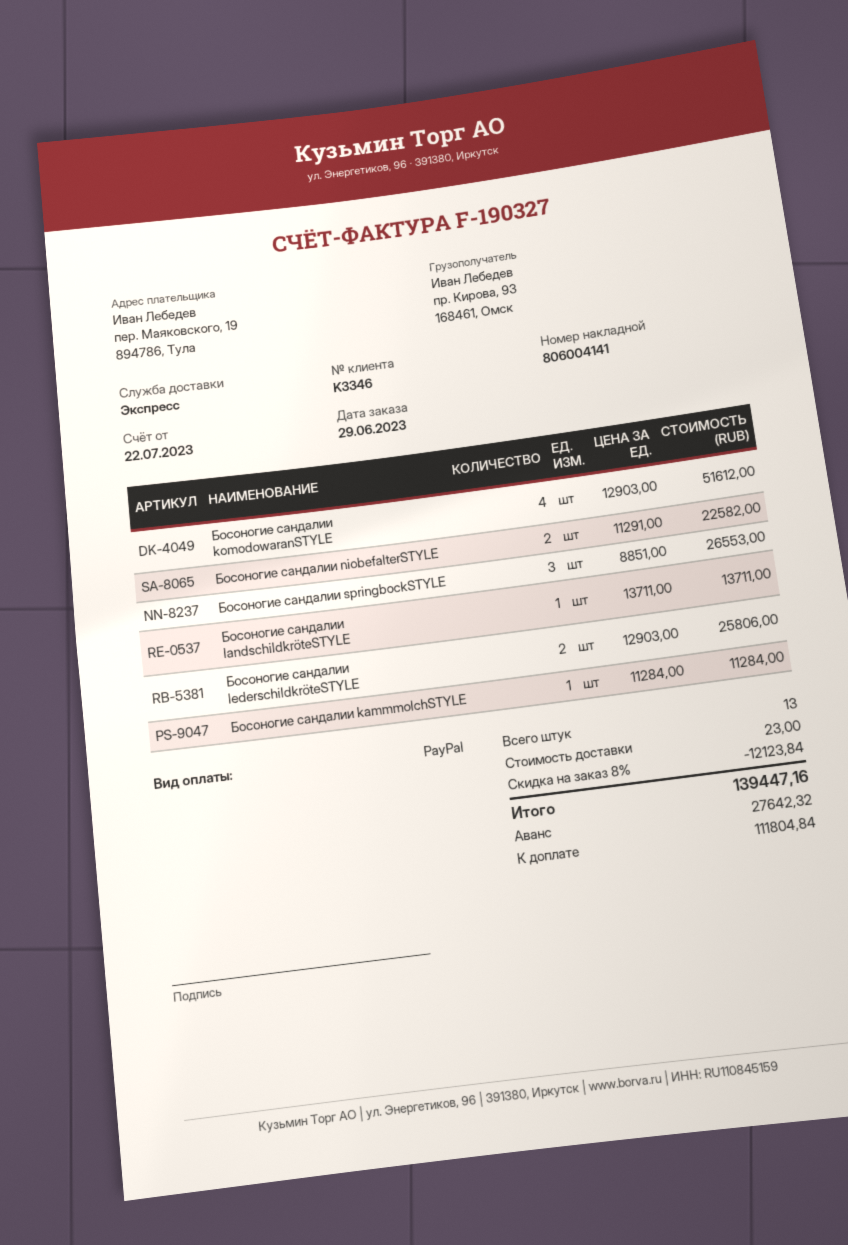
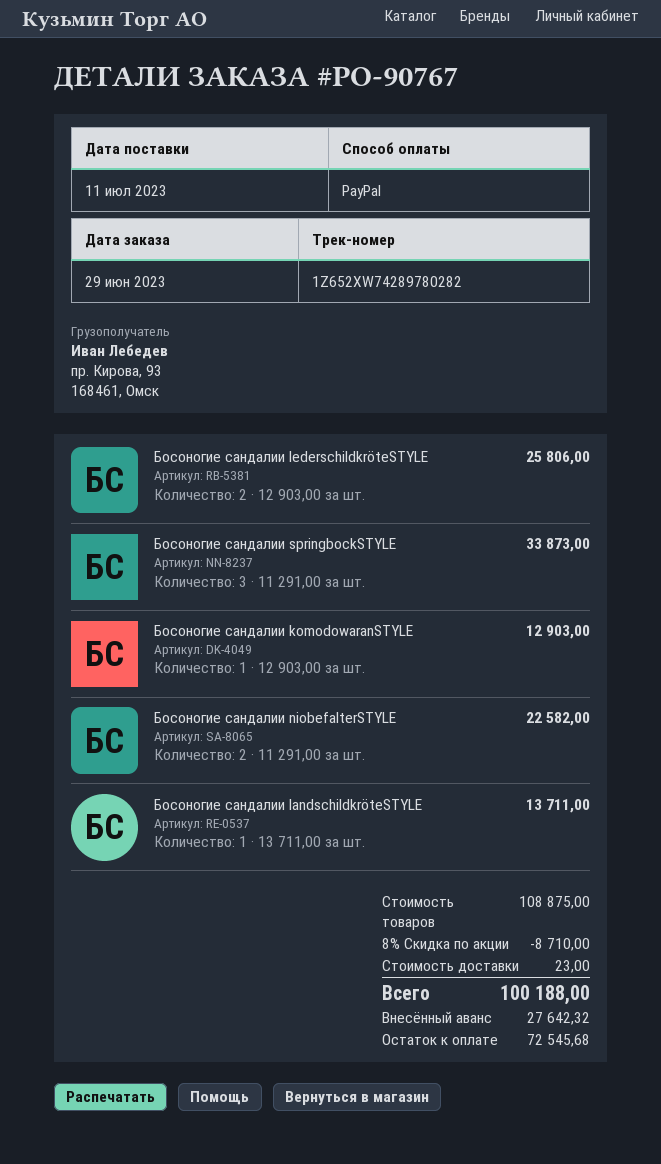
Босоногие сандалии komodowaranSTYLE: 4 x 12903.00 = 51612.00 -> 1 x 12903.00 = 12903.00
Босоногие сандалии springbockSTYLE: 3 x 8851.00 = 26553.00 -> 3 x 11291.00 = 33873.00
Босоногие сандалии kammmolchSTYLE: 1 x 11284.00 = 11284.00 -> none
discount: 8% = 12123.84 -> 8% = 8710.00
total: 139447.16 -> 100188.00
balance: 111804.84 -> 72545.68

